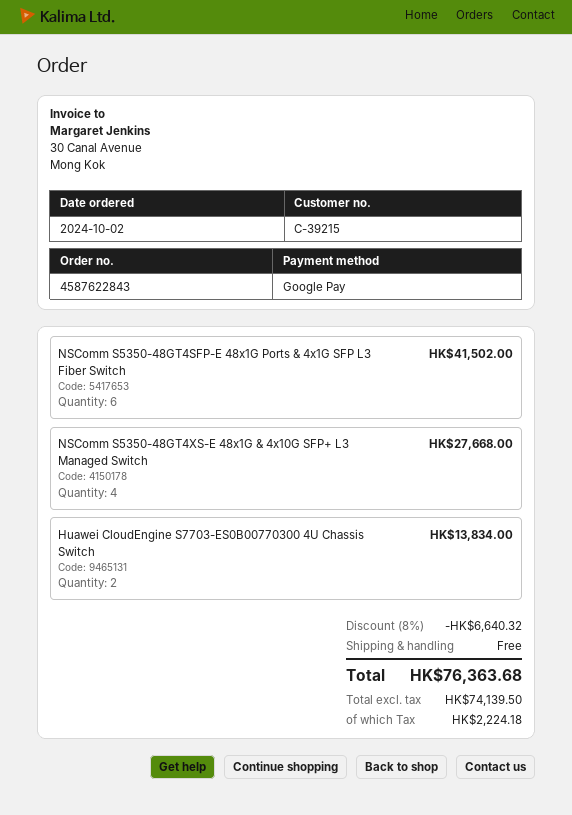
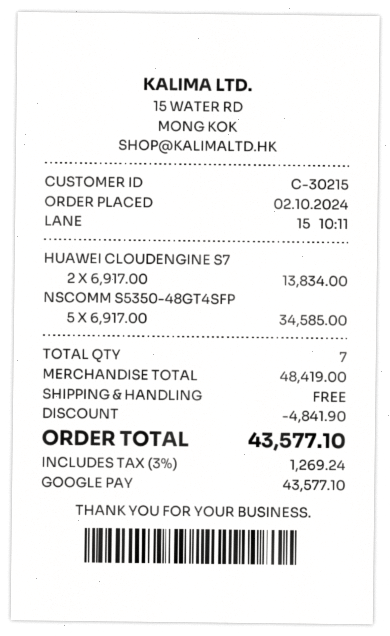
customer number: C-39215 -> C-30215
NSComm S5350-48GT4SFP-E 48x1G Ports & 4x1G SFP L3 Fiber Switch: 6 for 41502.00 -> 5 for 34585.00
NSComm S5350-48GT4XS-E 48x1G & 4x10G SFP+ L3 Managed Switch: 4 for 27668.00 -> none
discount: 6640.32 -> 4841.90
tax: 2224.18 -> 1269.24
total: 76363.68 -> 43577.10

